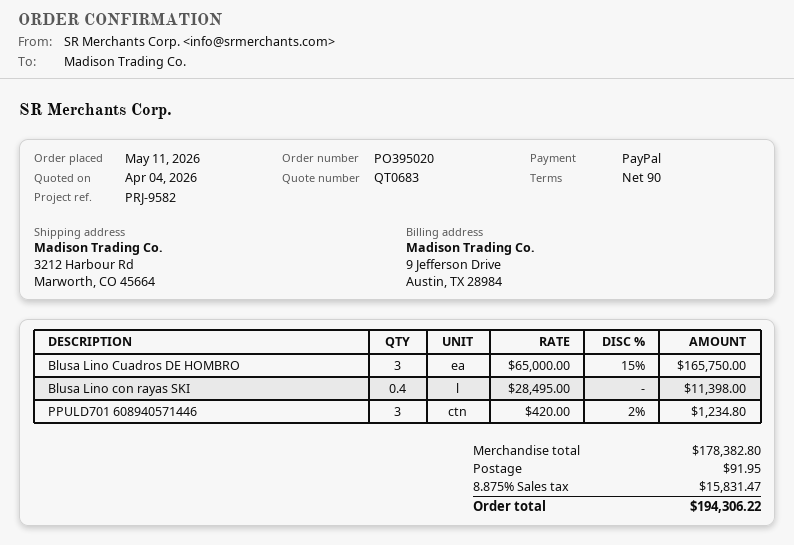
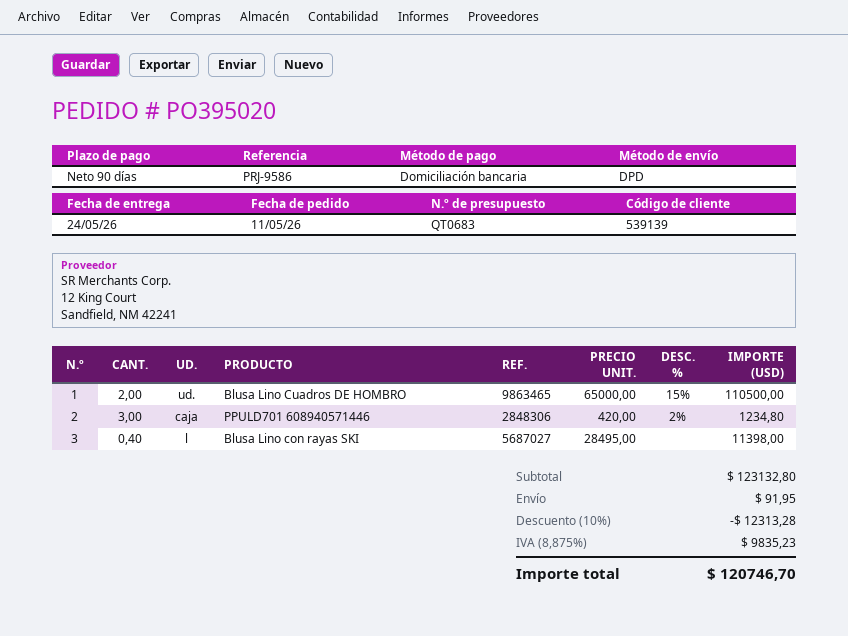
reference: PRJ-9582 -> PRJ-9586
payment method: PayPal -> direct debit
Blusa Lino Cuadros DE HOMBRO: 3 x 65000.00 - 15% = 165750.00 -> 2 x 65000.00 - 15% = 110500.00
subtotal: 178382.80 -> 123132.80
discount: none -> 10% = 12313.28
tax: 8.875% = 15831.47 -> 8.875% = 9835.23
total: 194306.22 -> 120746.70

